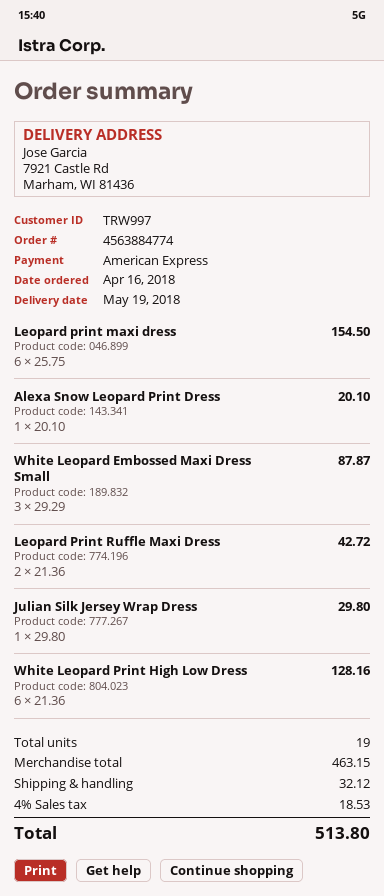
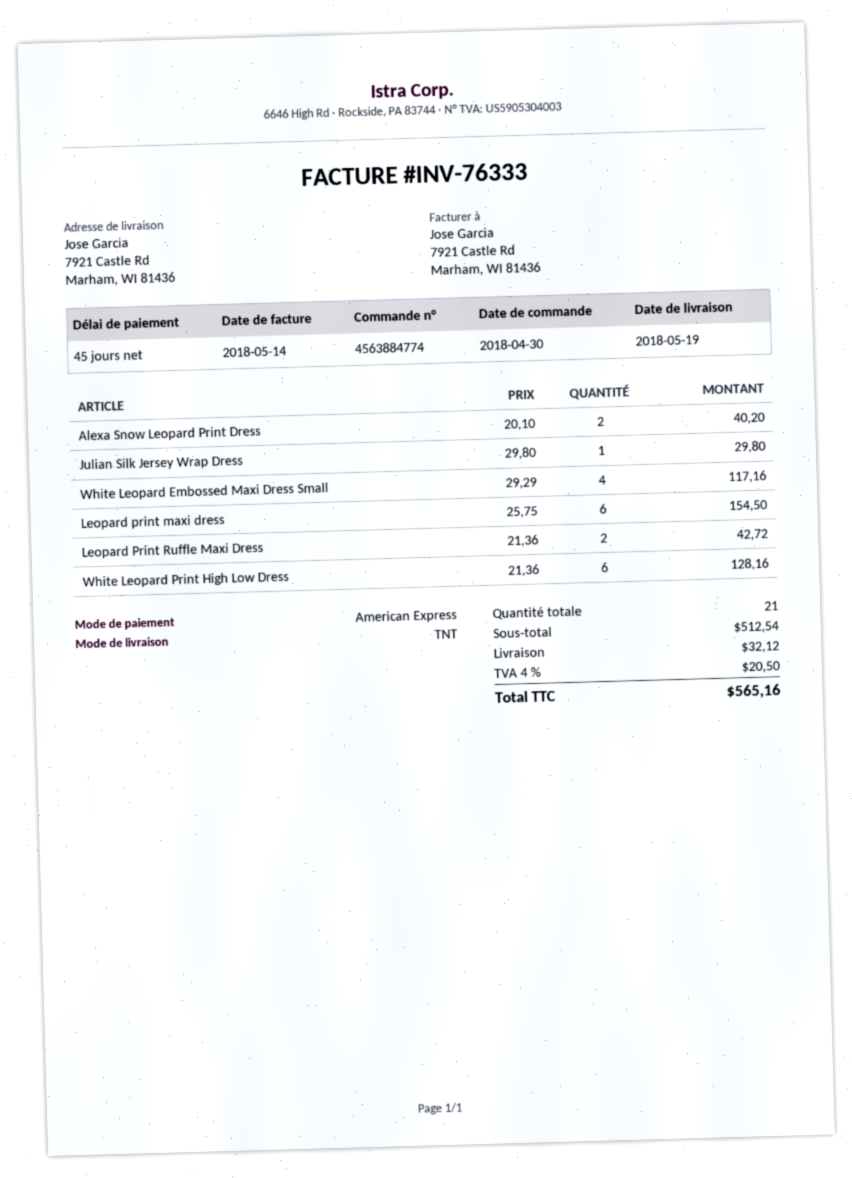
order date: 2018-04-16 -> 2018-04-30
Alexa Snow Leopard Print Dress: 1 x 20.10 = 20.10 -> 2 x 20.10 = 40.20
White Leopard Embossed Maxi Dress Small: 3 x 29.29 = 87.87 -> 4 x 29.29 = 117.16
total quantity: 19 -> 21
subtotal: 463.15 -> 512.54
tax: 4% = 18.53 -> 4% = 20.50
total: 513.80 -> 565.16

